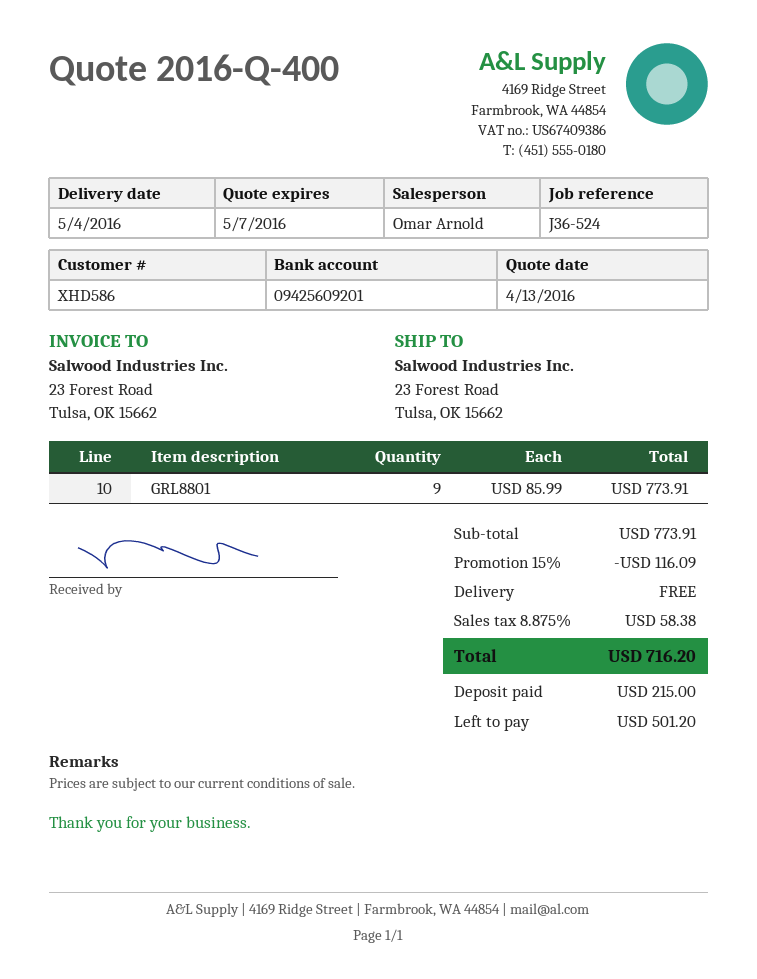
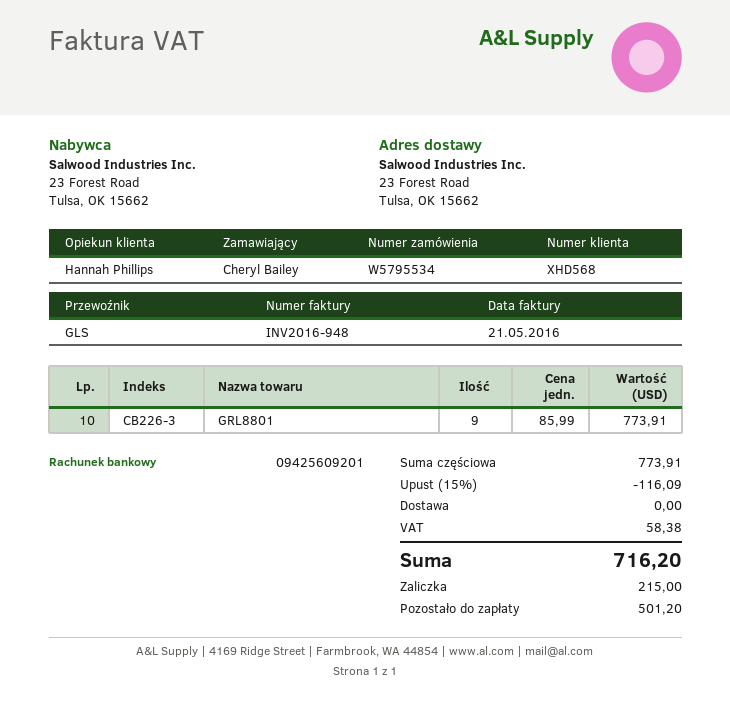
customer number: XHD586 -> XHD568
sales rep: Omar Arnold -> Hannah Phillips

